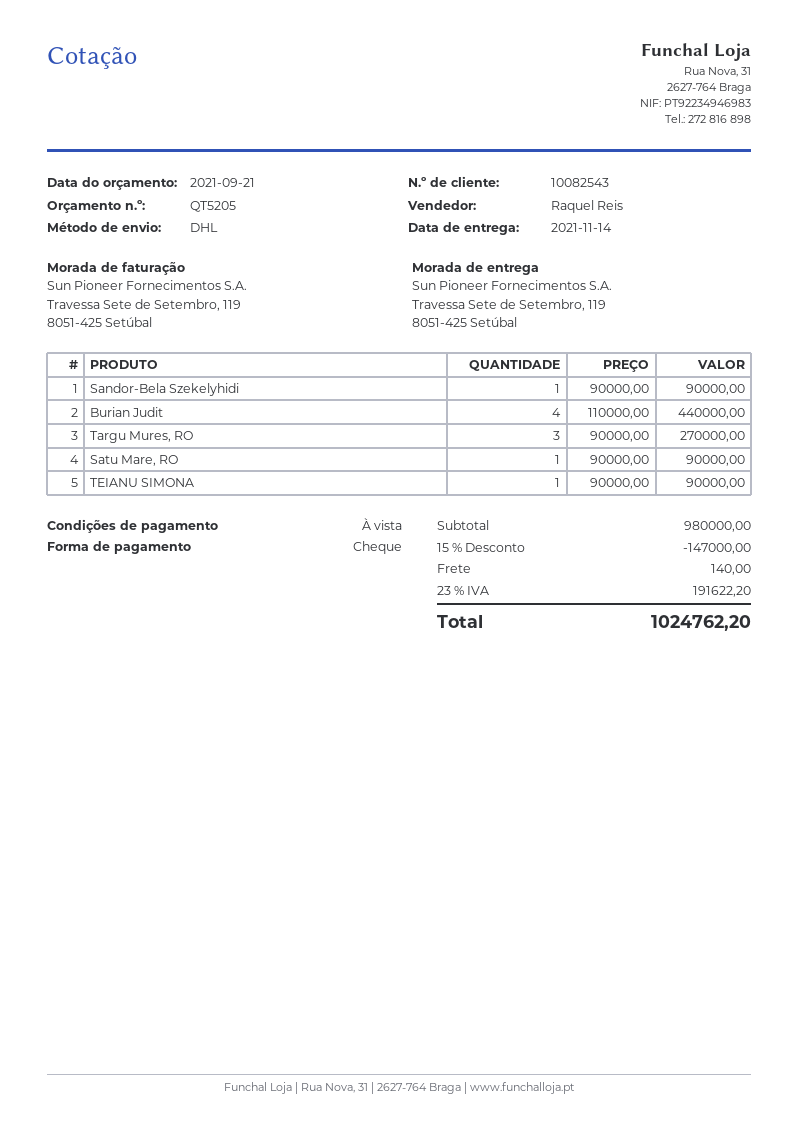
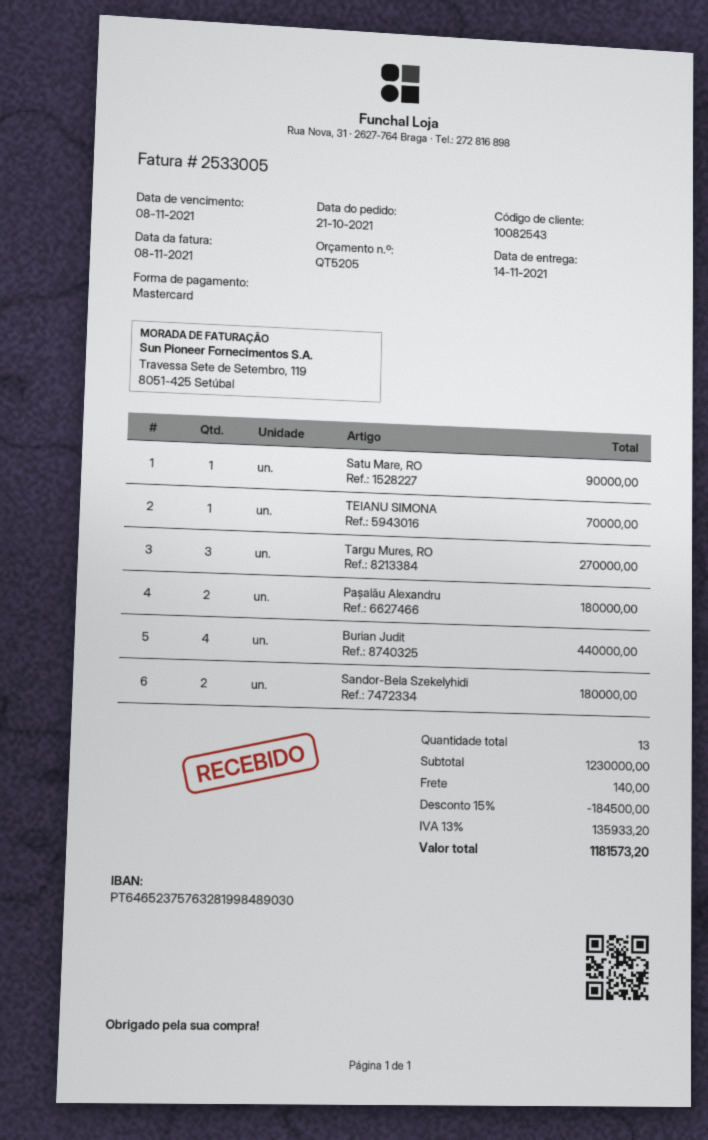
payment method: cheque -> Mastercard
Sandor-Bela Szekelyhidi: 1 for 90000.00 -> 2 for 180000.00
TEIANU SIMONA: 1 for 90000.00 -> 1 for 70000.00
Pașalău Alexandru: none -> 2 for 180000.00
subtotal: 980000.00 -> 1230000.00
discount: 15% = 147000.00 -> 15% = 184500.00
tax: 23% = 191622.20 -> 13% = 135933.20
total: 1024762.20 -> 1181573.20

